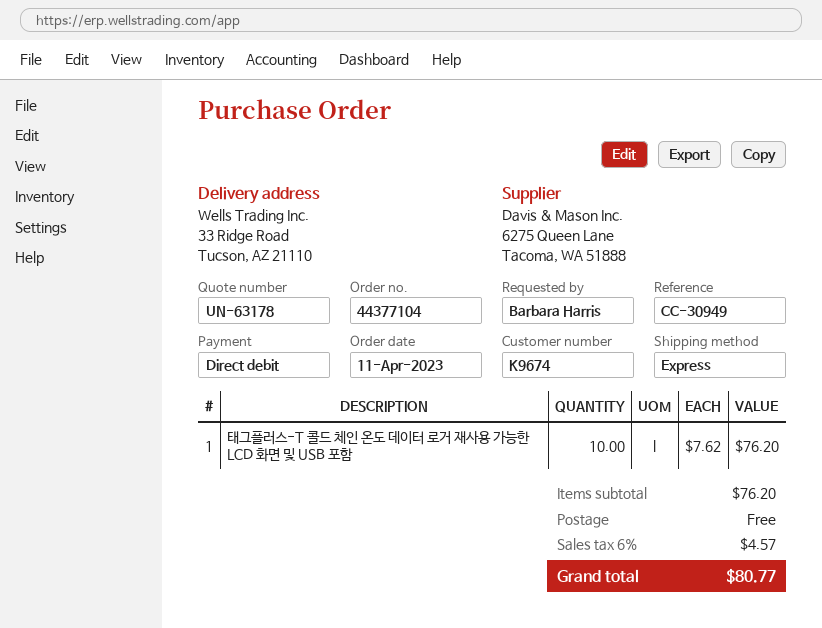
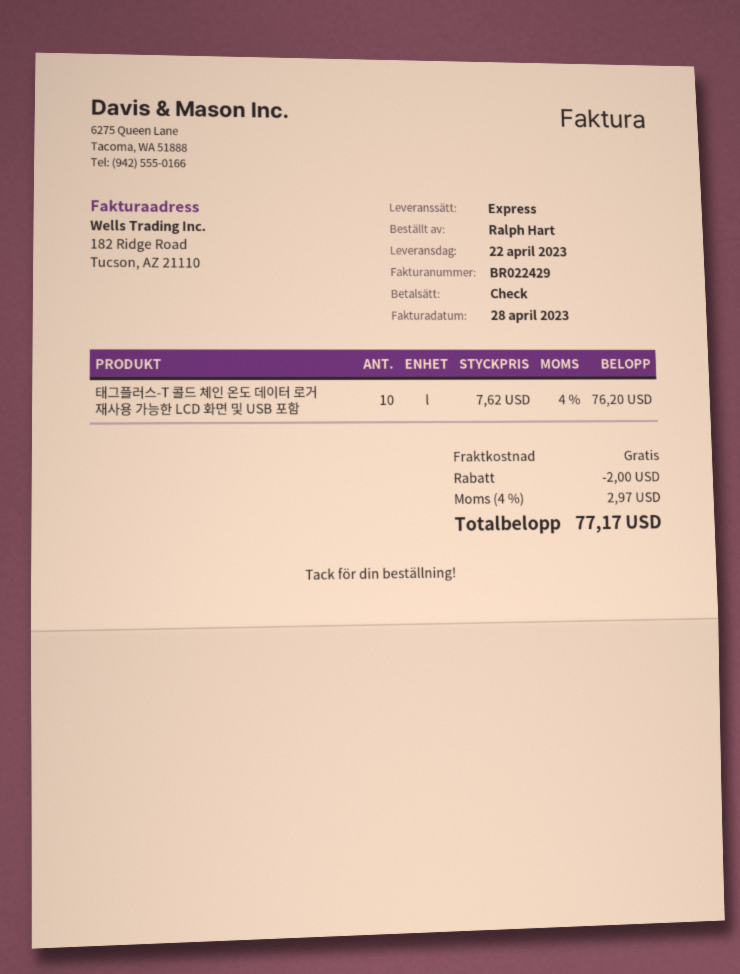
ordered by: Barbara Harris -> Ralph Hart
payment method: direct debit -> cheque
discount: none -> 2.00
tax: 6% = 4.57 -> 4% = 2.97
total: 80.77 -> 77.17

